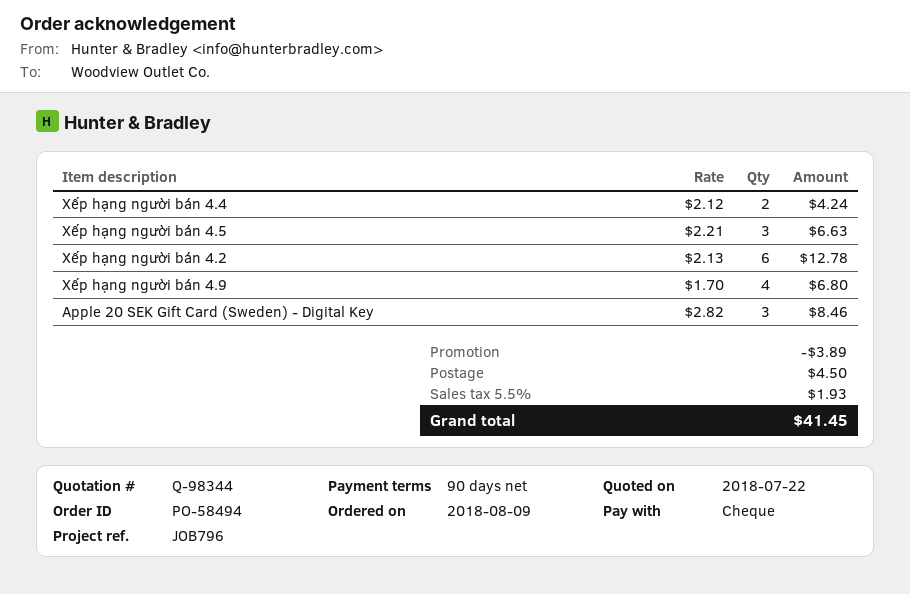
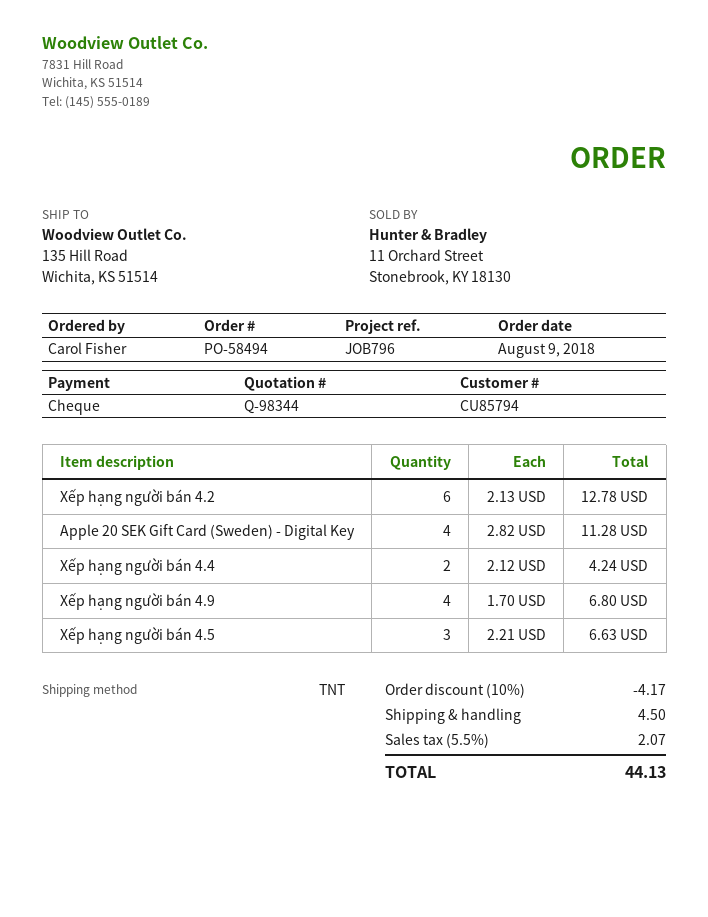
Apple 20 SEK Gift Card (Sweden) - Digital Key: 3 x 2.82 = 8.46 -> 4 x 2.82 = 11.28
discount: 3.89 -> 4.17
tax: 5.5% = 1.93 -> 5.5% = 2.07
total: 41.45 -> 44.13

